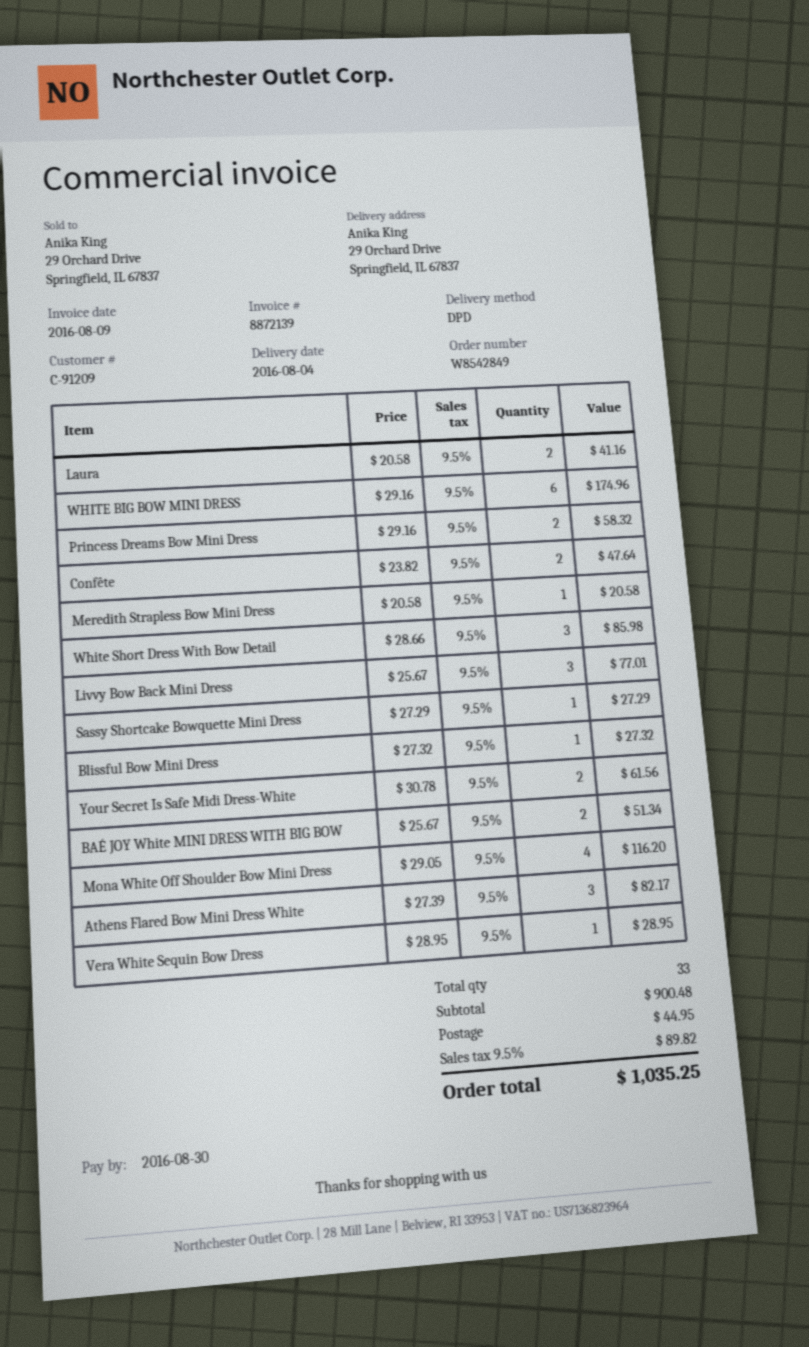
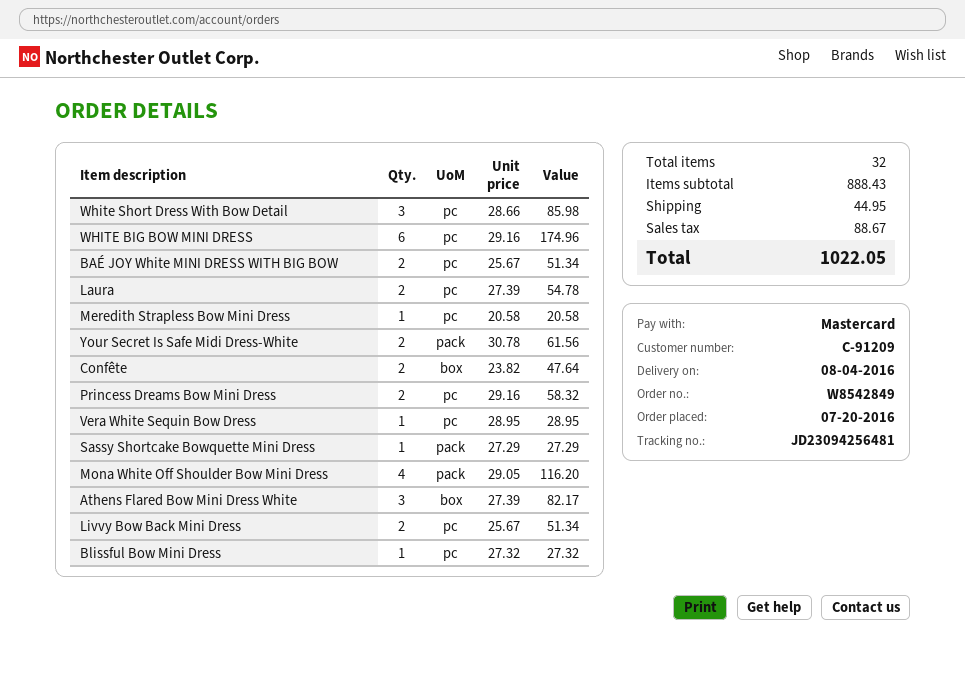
Laura: 2 x 20.58 = 41.16 -> 2 x 27.39 = 54.78
Livvy Bow Back Mini Dress: 3 x 25.67 = 77.01 -> 2 x 25.67 = 51.34
total quantity: 33 -> 32
subtotal: 900.48 -> 888.43
tax: 89.82 -> 88.67
total: 1035.25 -> 1022.05

